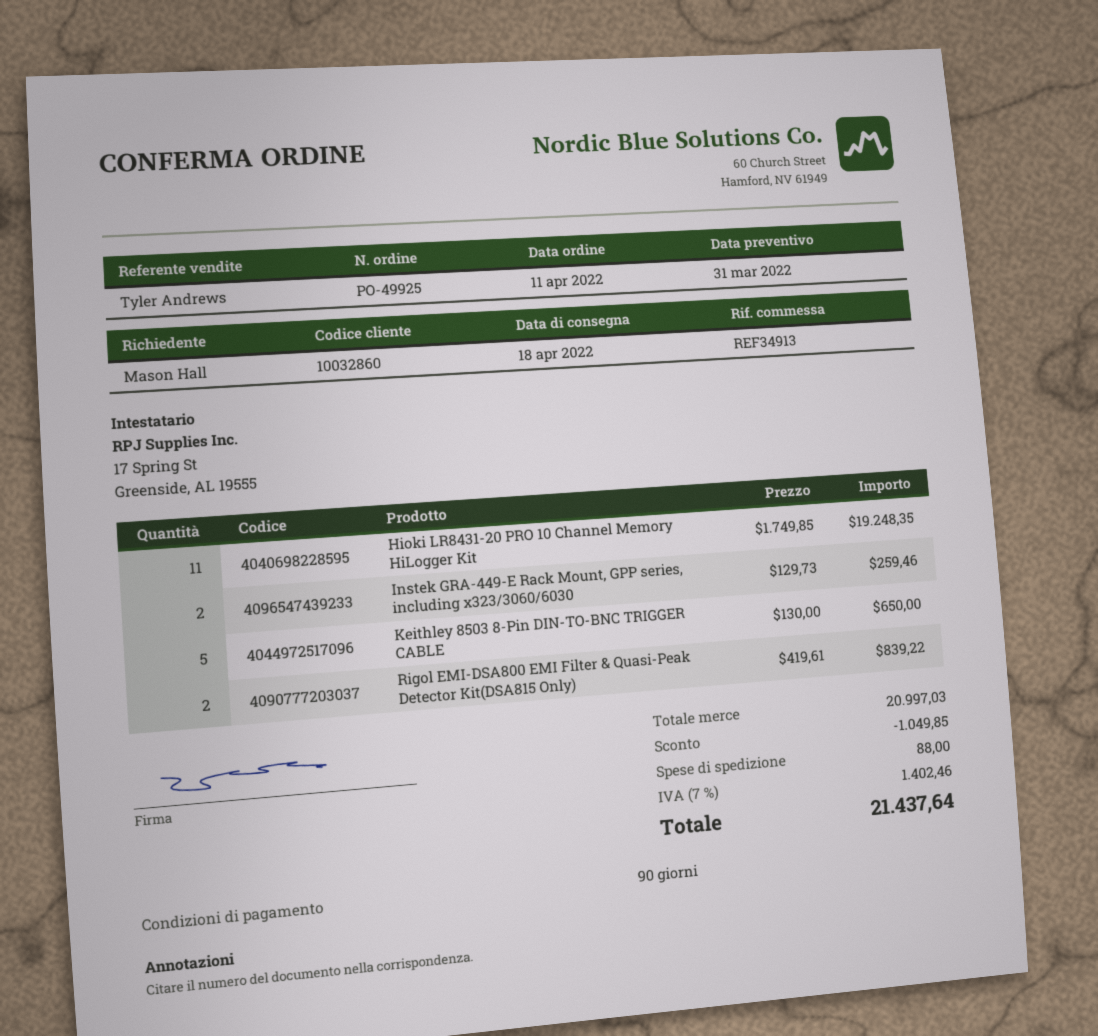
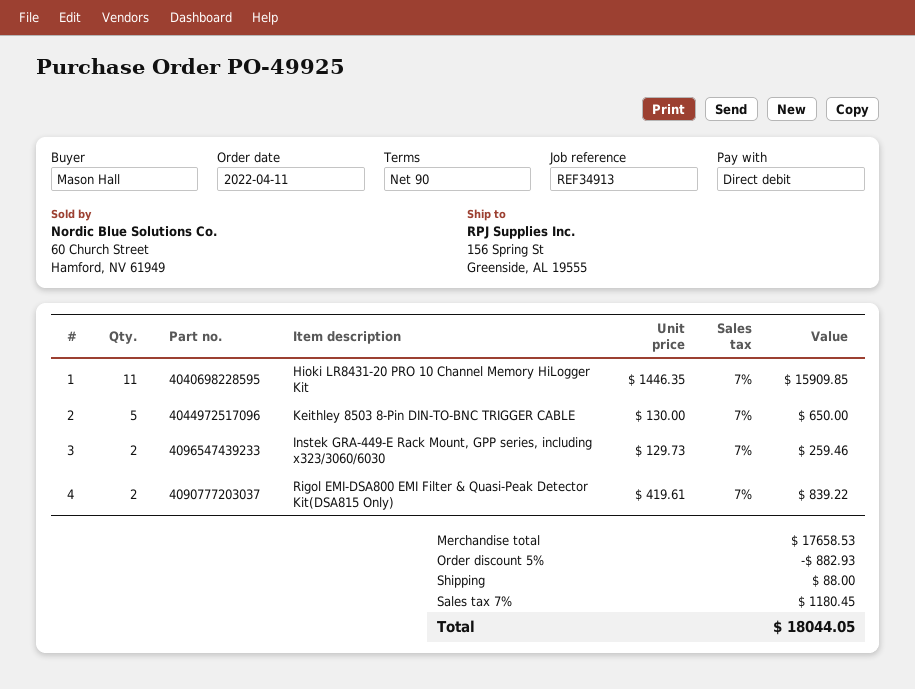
Hioki LR8431-20 PRO 10 Channel Memory HiLogger Kit: 11 x 1749.85 = 19248.35 -> 11 x 1446.35 = 15909.85
subtotal: 20997.03 -> 17658.53
discount: 1049.85 -> 882.93
tax: 7% = 1402.46 -> 7% = 1180.45
total: 21437.64 -> 18044.05

